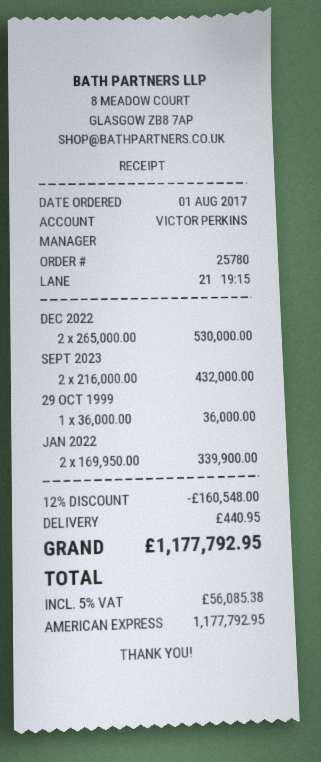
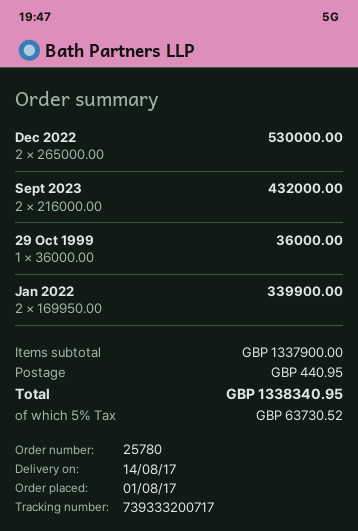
discount: 12% = 160548.00 -> none
tax: 5% = 56085.38 -> 5% = 63730.52
total: 1177792.95 -> 1338340.95

